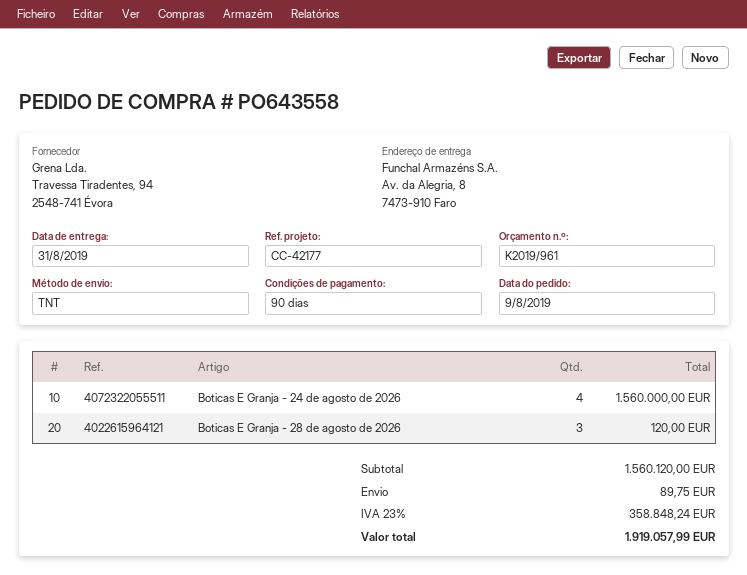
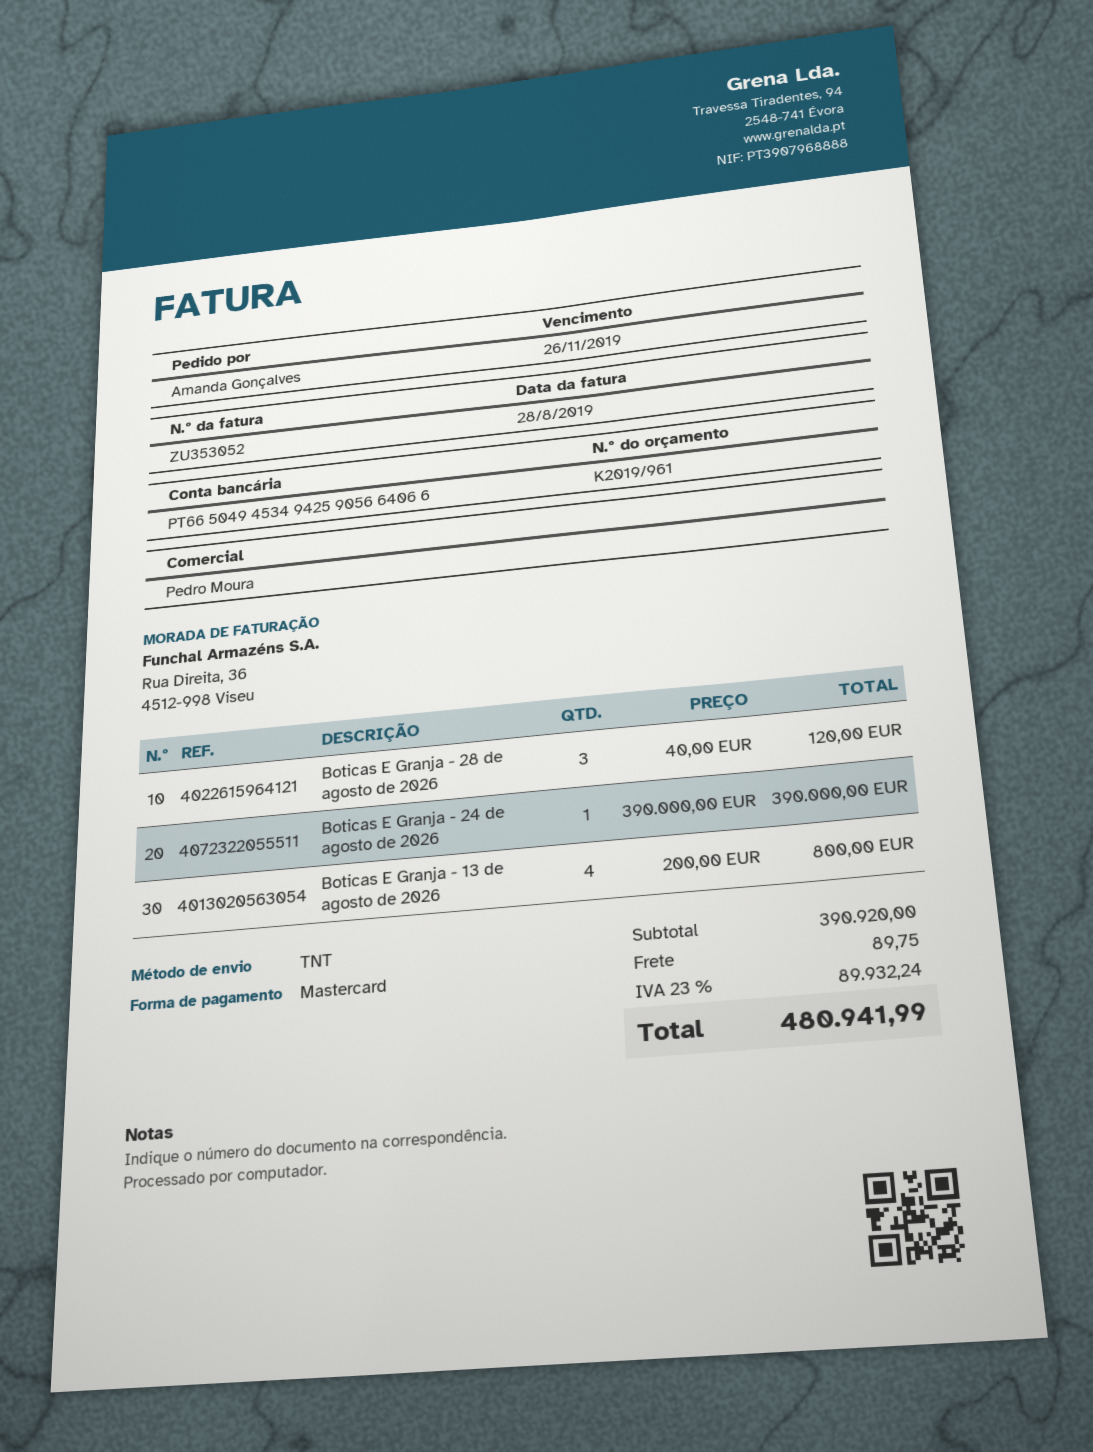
Boticas E Granja - 24 de agosto de 2026: 4 for 1560000.00 -> 1 for 390000.00
Boticas E Granja - 13 de agosto de 2026: none -> 4 for 800.00
subtotal: 1560120.00 -> 390920.00
tax: 23% = 358848.24 -> 23% = 89932.24
total: 1919057.99 -> 480941.99

